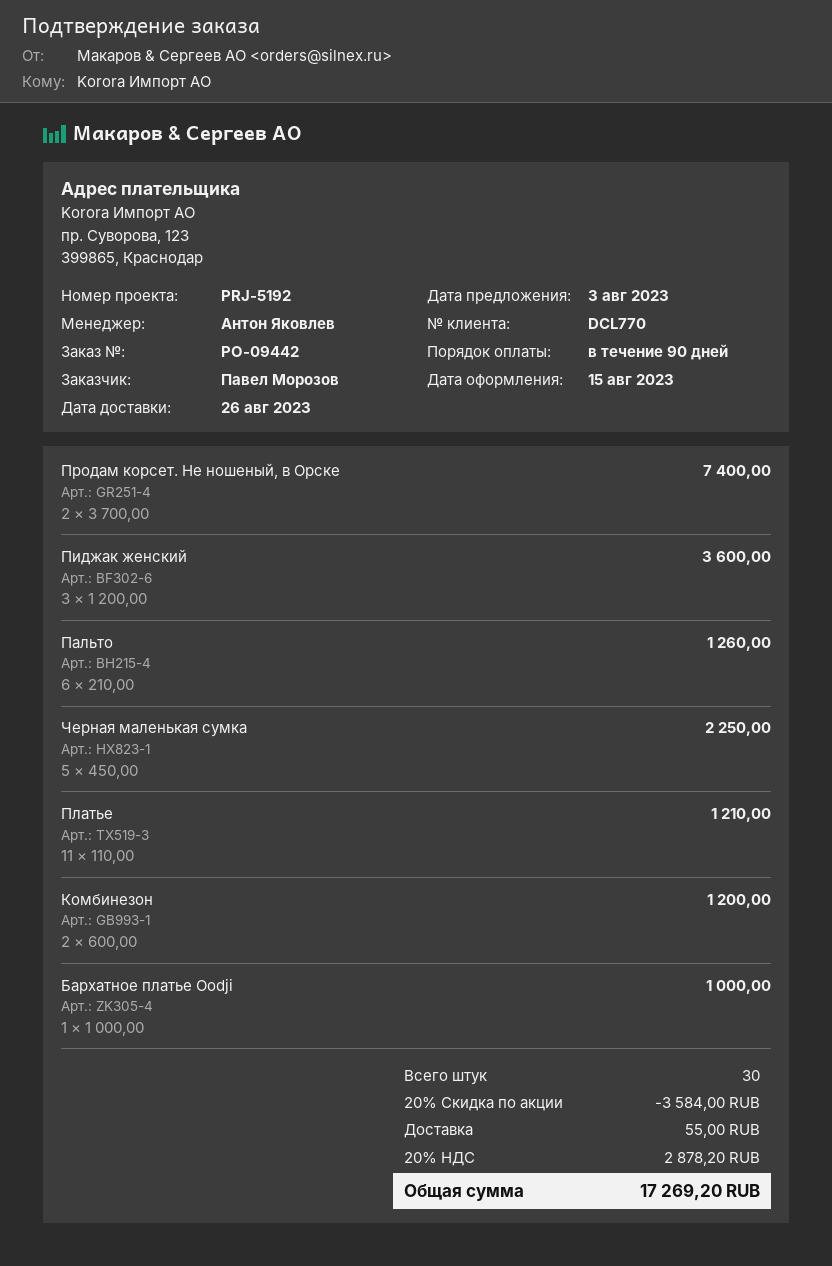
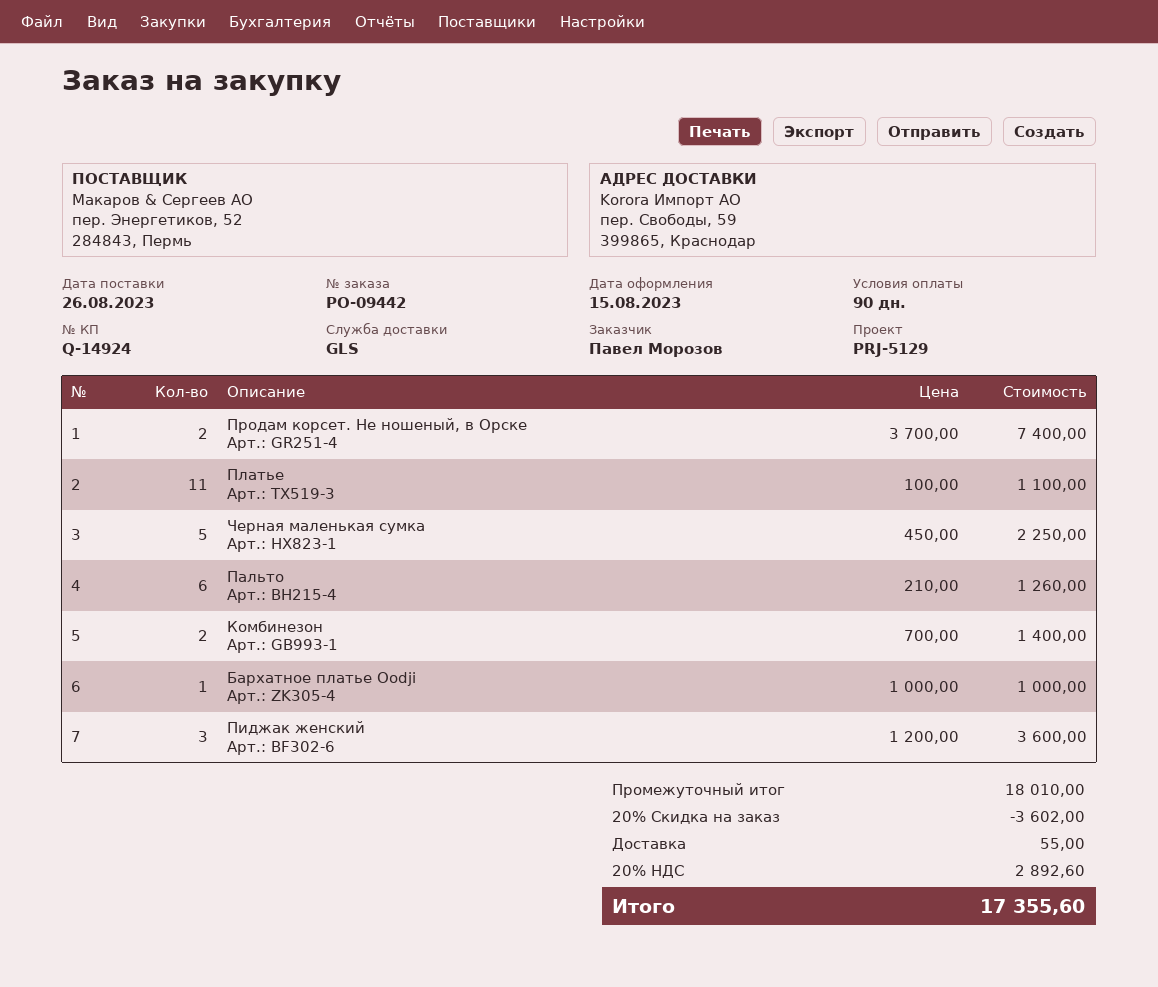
reference: PRJ-5192 -> PRJ-5129
Платье: 11 x 110.00 = 1210.00 -> 11 x 100.00 = 1100.00
Комбинезон: 2 x 600.00 = 1200.00 -> 2 x 700.00 = 1400.00
discount: 20% = 3584.00 -> 20% = 3602.00
tax: 20% = 2878.20 -> 20% = 2892.60
total: 17269.20 -> 17355.60

